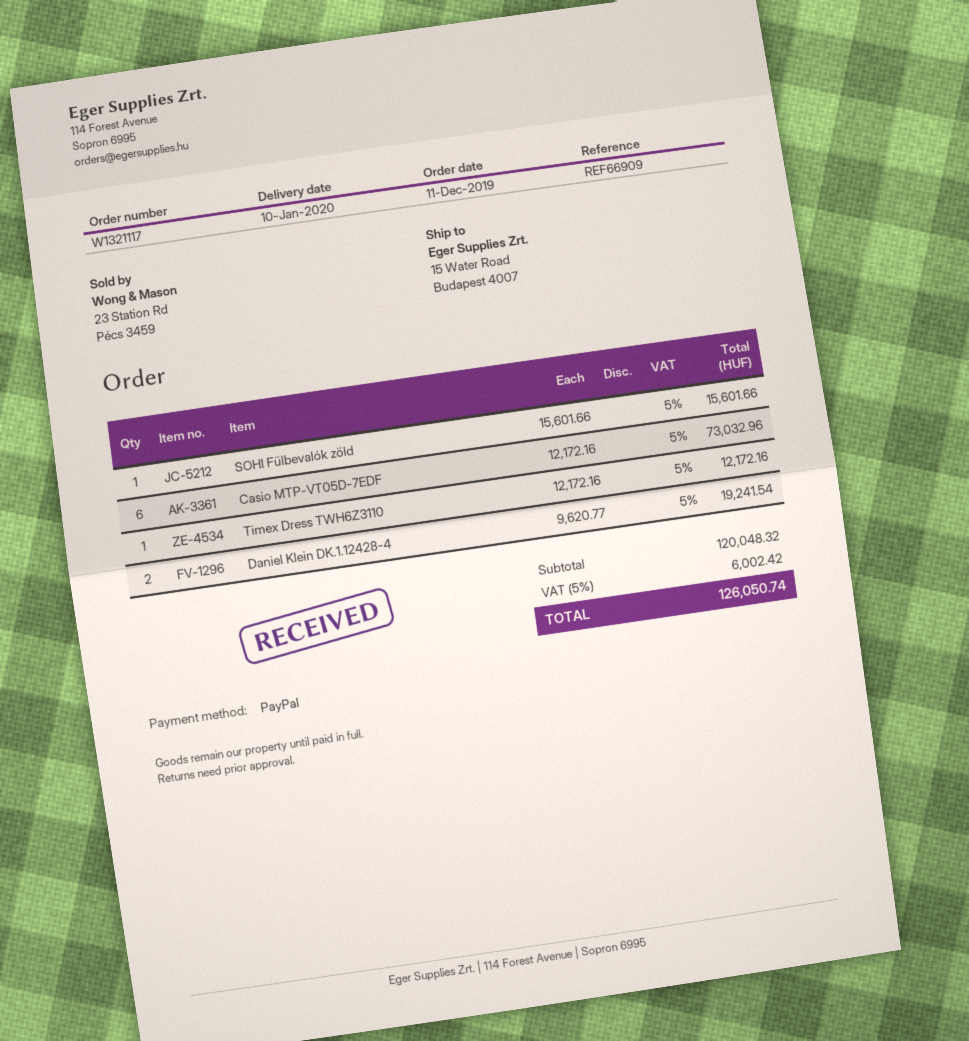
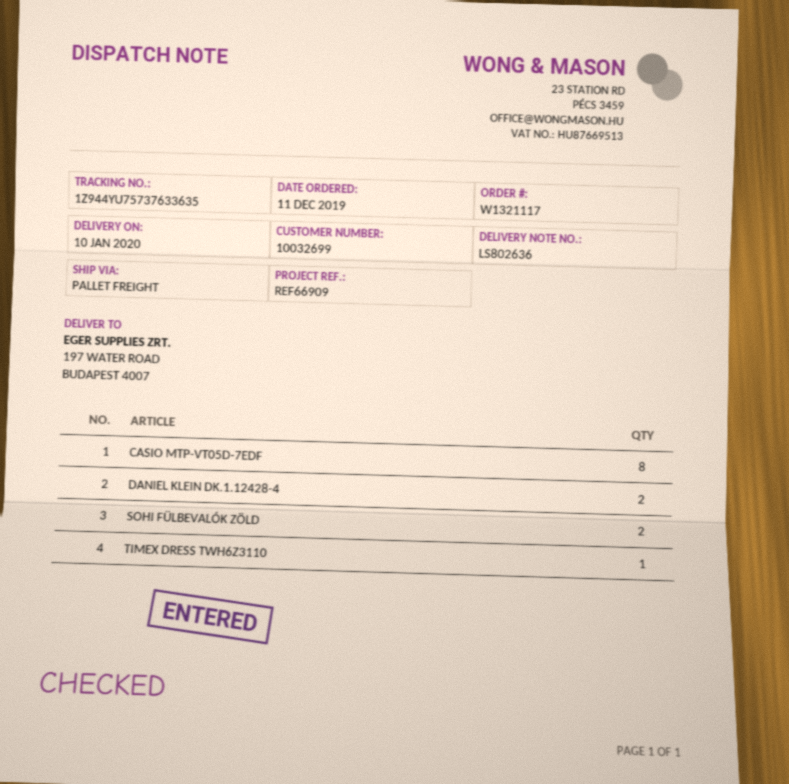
ship to: 15 Water Road, Budapest 4007 -> 197 WATER ROAD, BUDAPEST 4007
SOHI Fülbevalók zöld: 1 -> 2
Casio MTP-VT05D-7EDF: 6 -> 8

